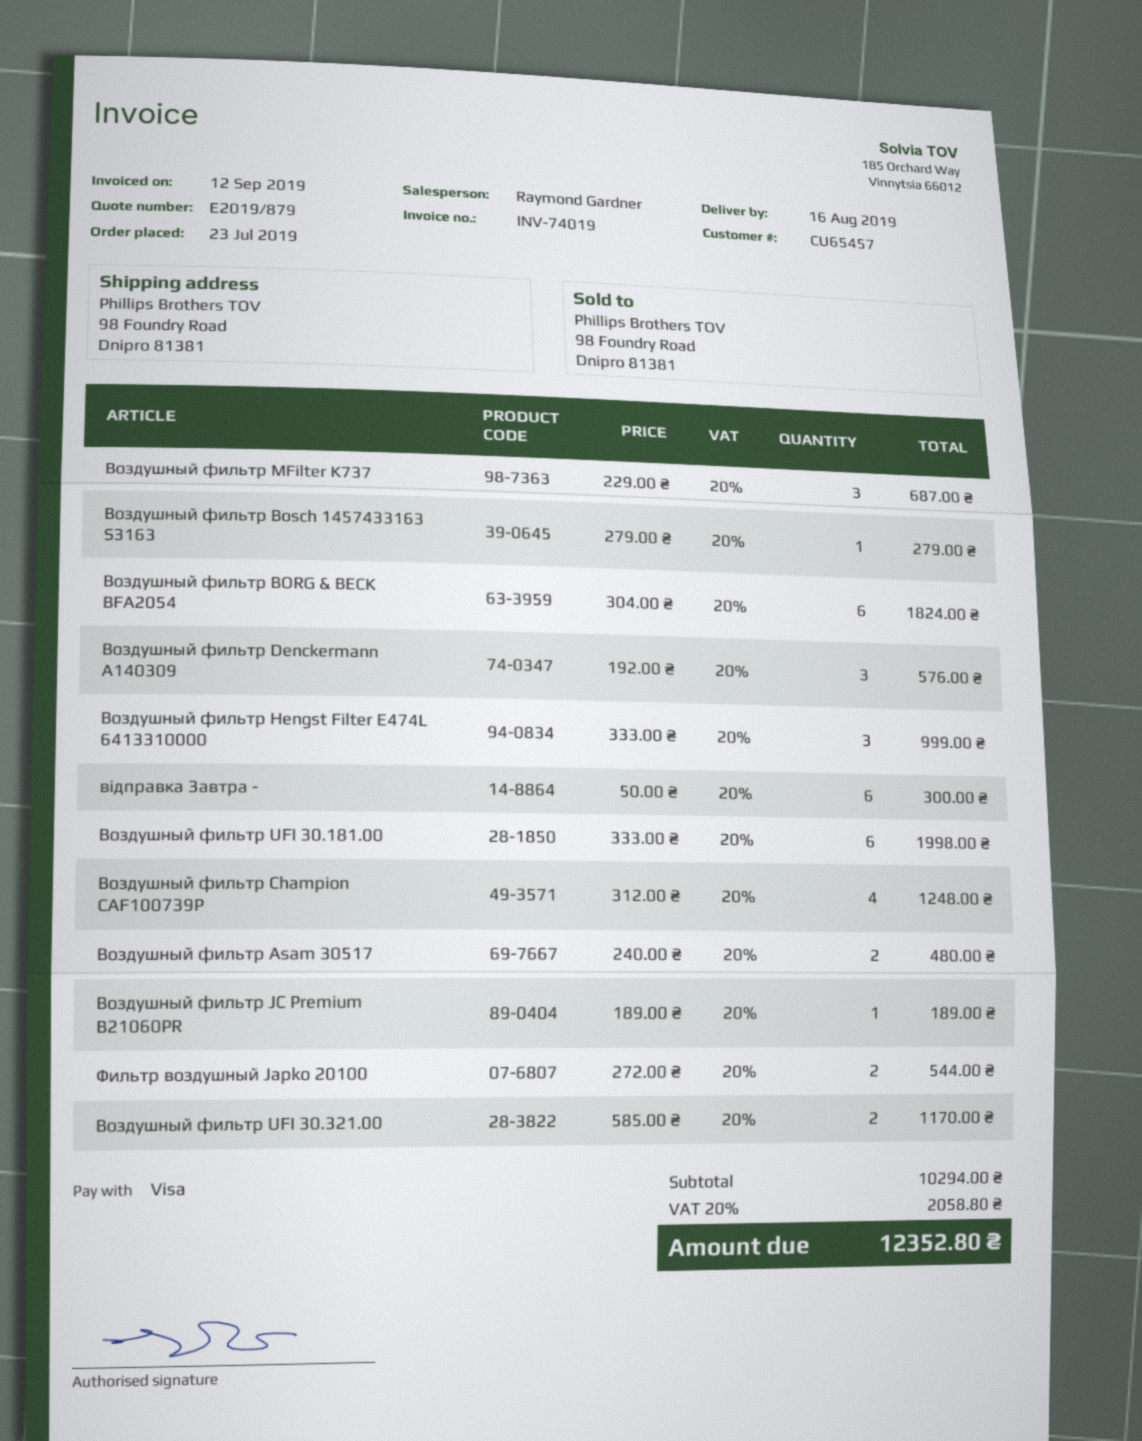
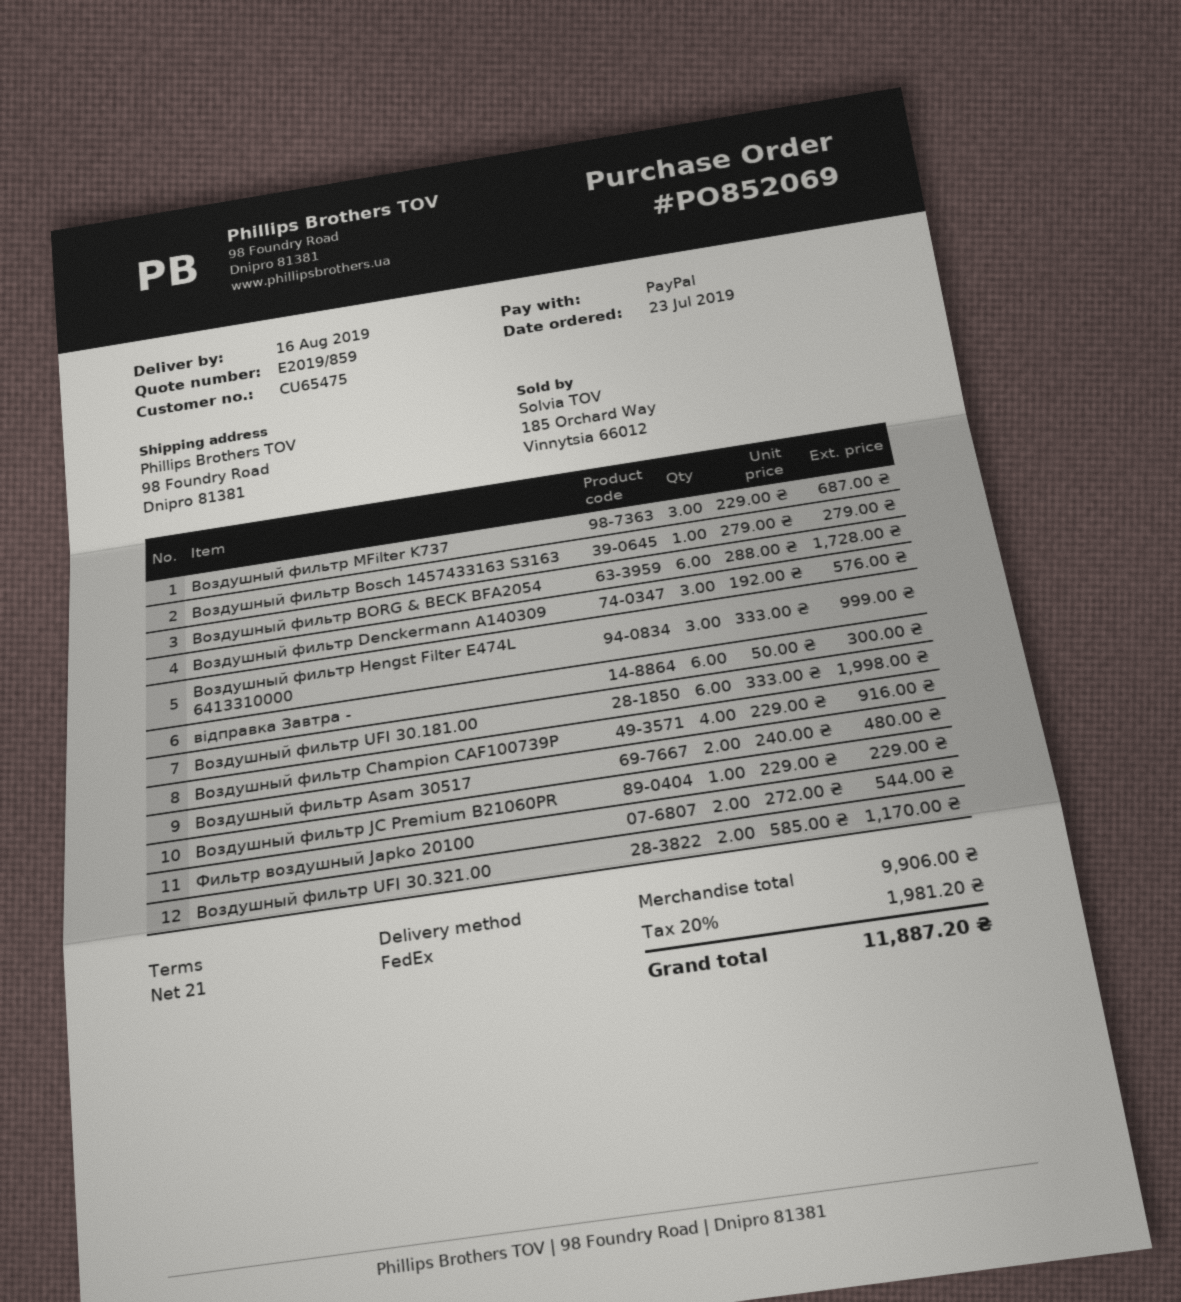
quote number: E2019/879 -> E2019/859
customer number: CU65457 -> CU65475
payment method: Visa -> PayPal
Воздушный фильтр BORG & BECK BFA2054: 6 x 304.00 = 1824.00 -> 6 x 288.00 = 1728.00
Воздушный фильтр Champion CAF100739P: 4 x 312.00 = 1248.00 -> 4 x 229.00 = 916.00
Воздушный фильтр JC Premium B21060PR: 1 x 189.00 = 189.00 -> 1 x 229.00 = 229.00
subtotal: 10294.00 -> 9906.00
tax: 20% = 2058.80 -> 20% = 1981.20
total: 12352.80 -> 11887.20

